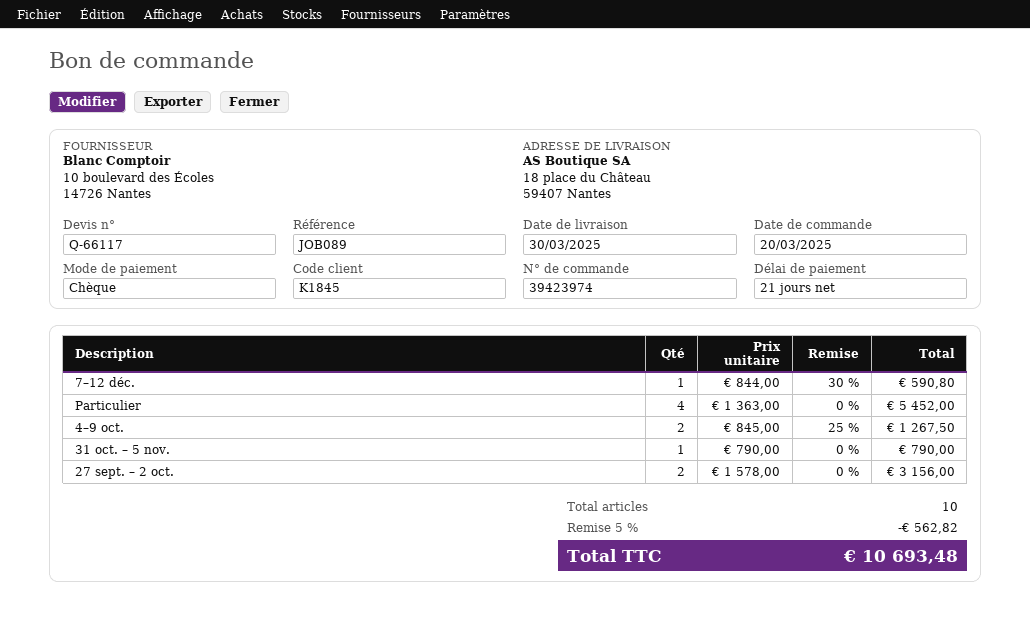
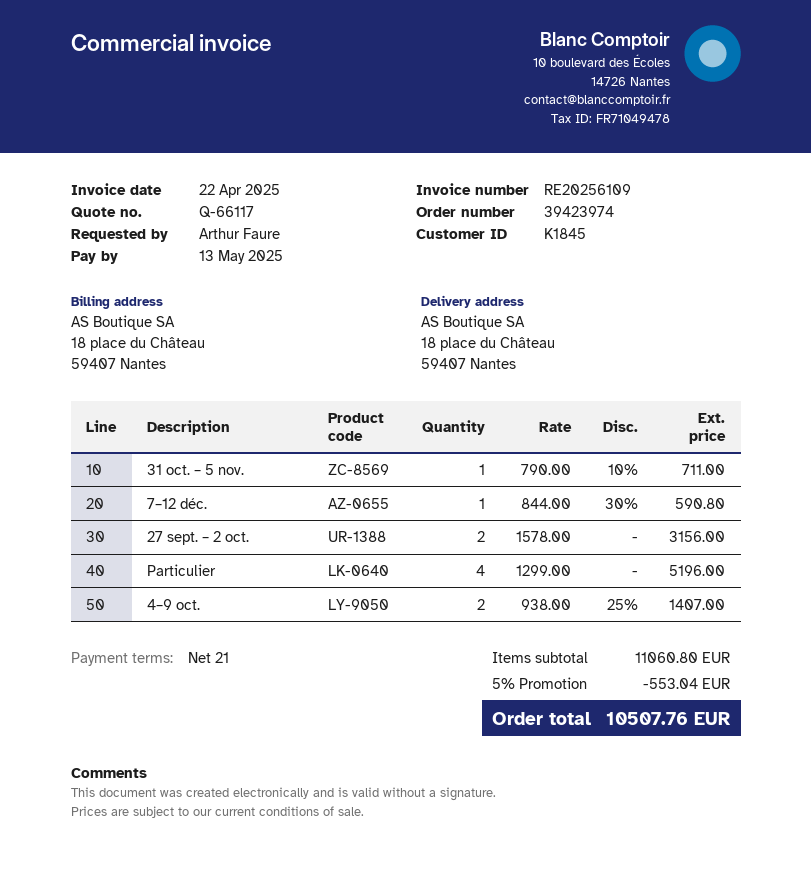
Particulier: 4 x 1363.00 = 5452.00 -> 4 x 1299.00 = 5196.00
4–9 oct.: 2 x 845.00 - 25% = 1267.50 -> 2 x 938.00 - 25% = 1407.00
31 oct. – 5 nov.: 1 x 790.00 = 790.00 -> 1 x 790.00 - 10% = 711.00
discount: 5% = 562.82 -> 5% = 553.04
total: 10693.48 -> 10507.76

